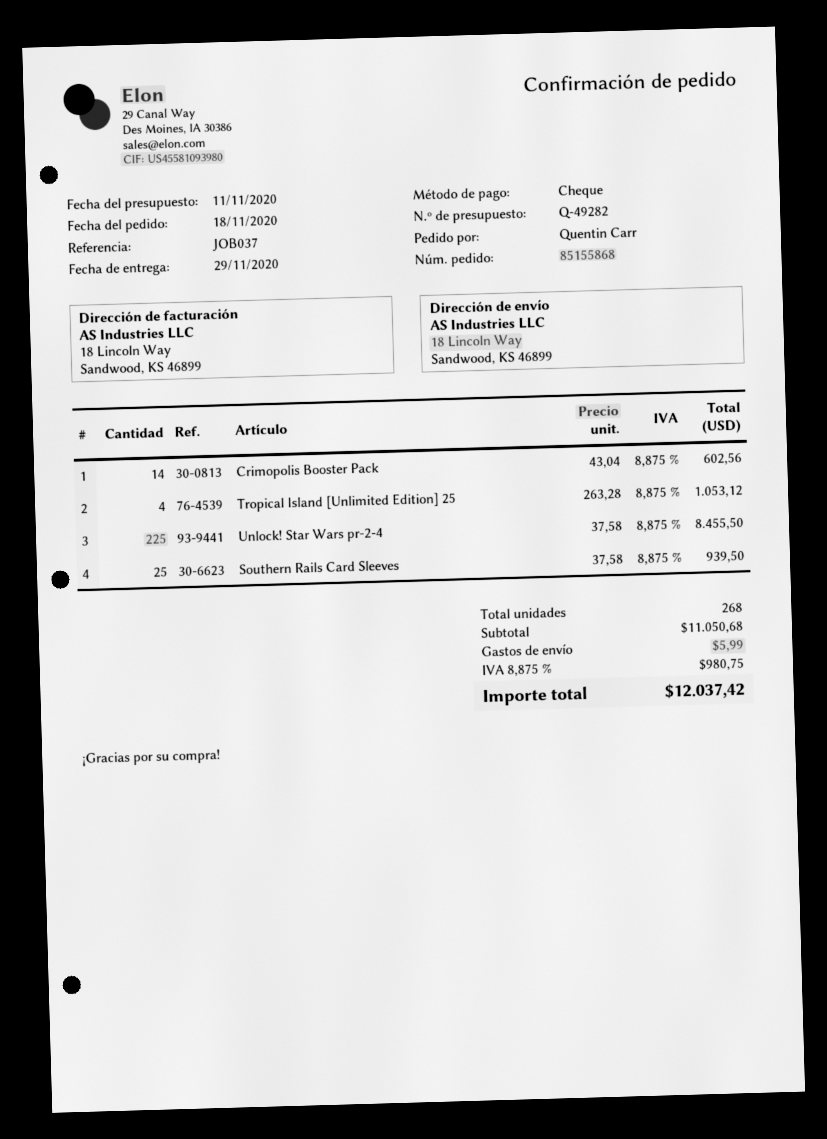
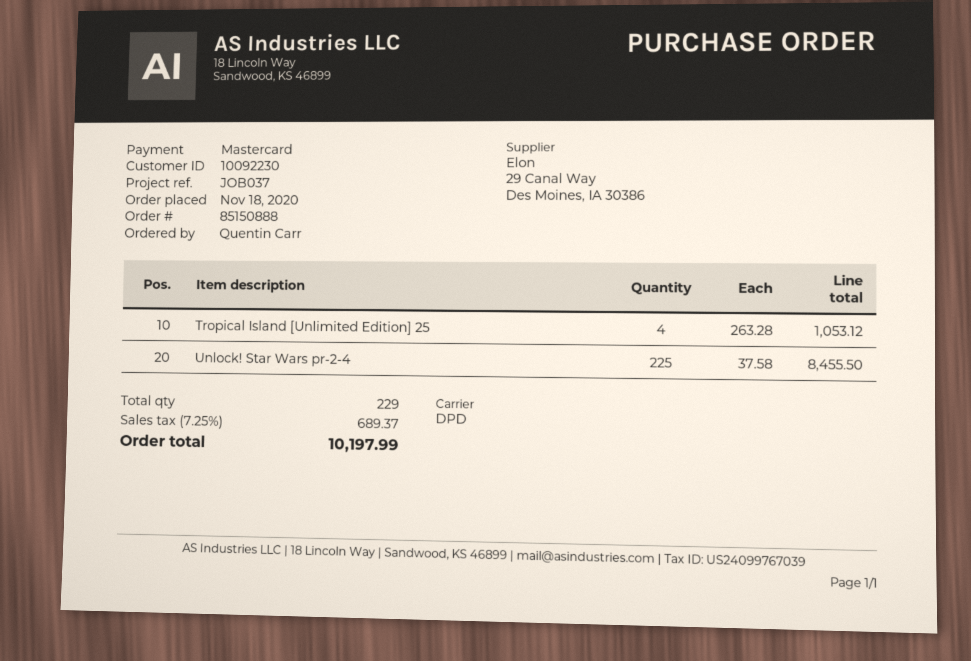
order number: 85155868 -> 85150888
payment method: cheque -> Mastercard
Crimopolis Booster Pack: 14 x 43.04 = 602.56 -> none
Southern Rails Card Sleeves: 25 x 37.58 = 939.50 -> none
total quantity: 268 -> 229
shipping: 5.99 -> none
tax: 8.875% = 980.75 -> 7.25% = 689.37
total: 12037.42 -> 10197.99

